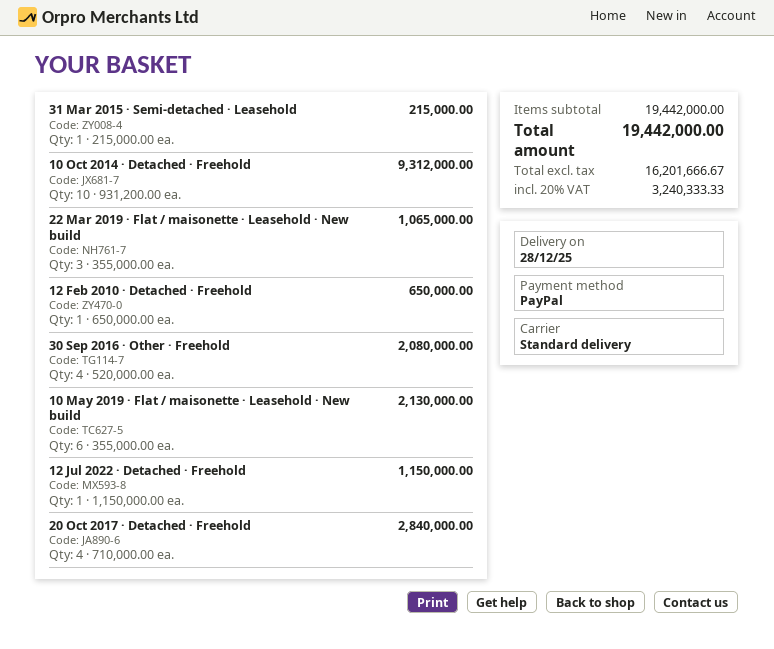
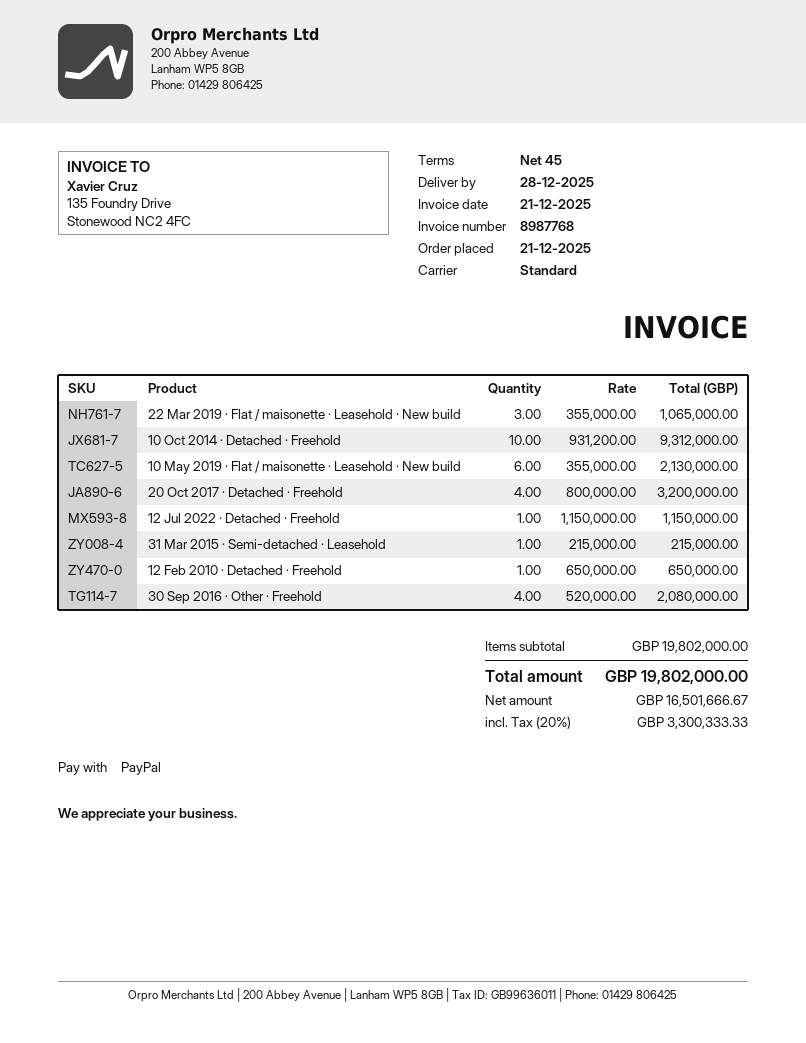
20 Oct 2017 · Detached · Freehold: 4 x 710000.00 = 2840000.00 -> 4 x 800000.00 = 3200000.00
subtotal: 19442000.00 -> 19802000.00
net: 16201666.67 -> 16501666.67
tax: 20% = 3240333.33 -> 20% = 3300333.33
total: 19442000.00 -> 19802000.00

